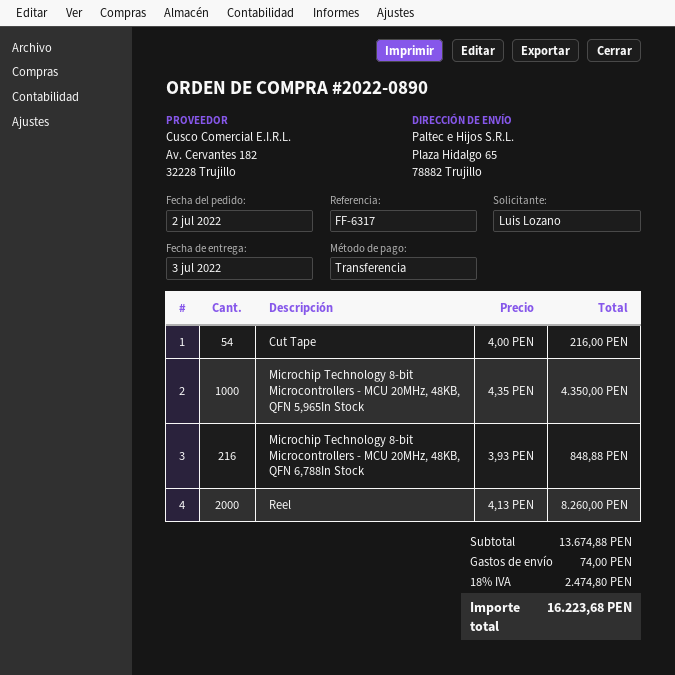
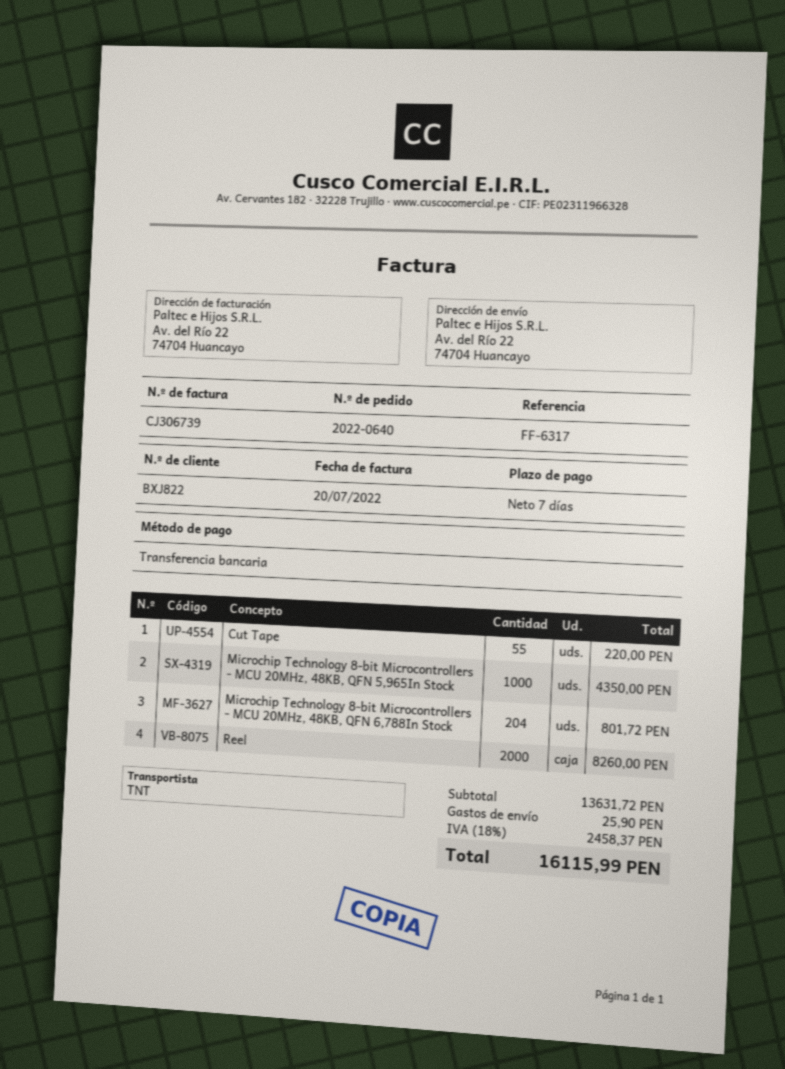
order number: 2022-0890 -> 2022-0640
ship to: Plaza Hidalgo 65, 78882 Trujillo -> Av. del Río 22, 74704 Huancayo
Cut Tape: 54 for 216.00 -> 55 for 220.00
Microchip Technology 8-bit Microcontrollers - MCU 20MHz, 48KB, QFN 6,788In Stock: 216 for 848.88 -> 204 for 801.72
subtotal: 13674.88 -> 13631.72
shipping: 74.00 -> 25.90
tax: 18% = 2474.80 -> 18% = 2458.37
total: 16223.68 -> 16115.99

